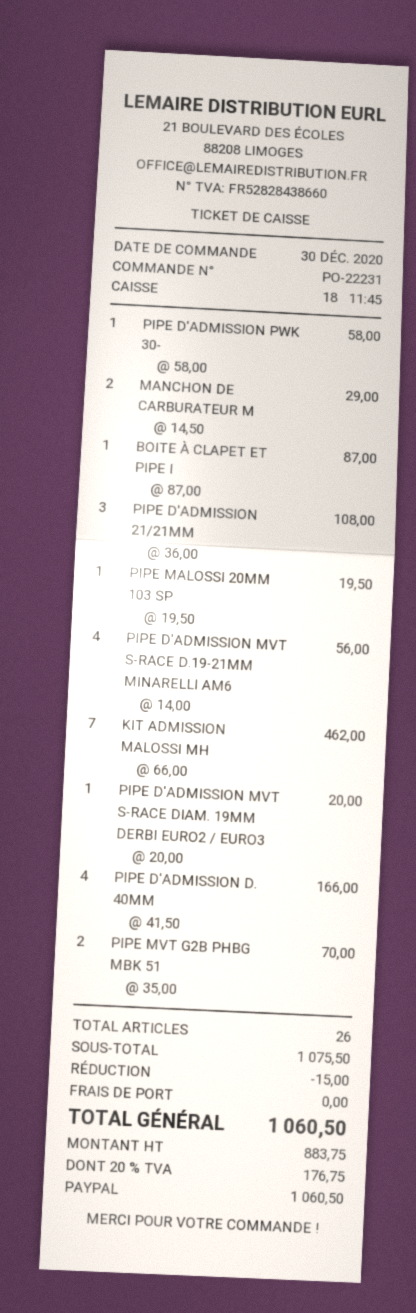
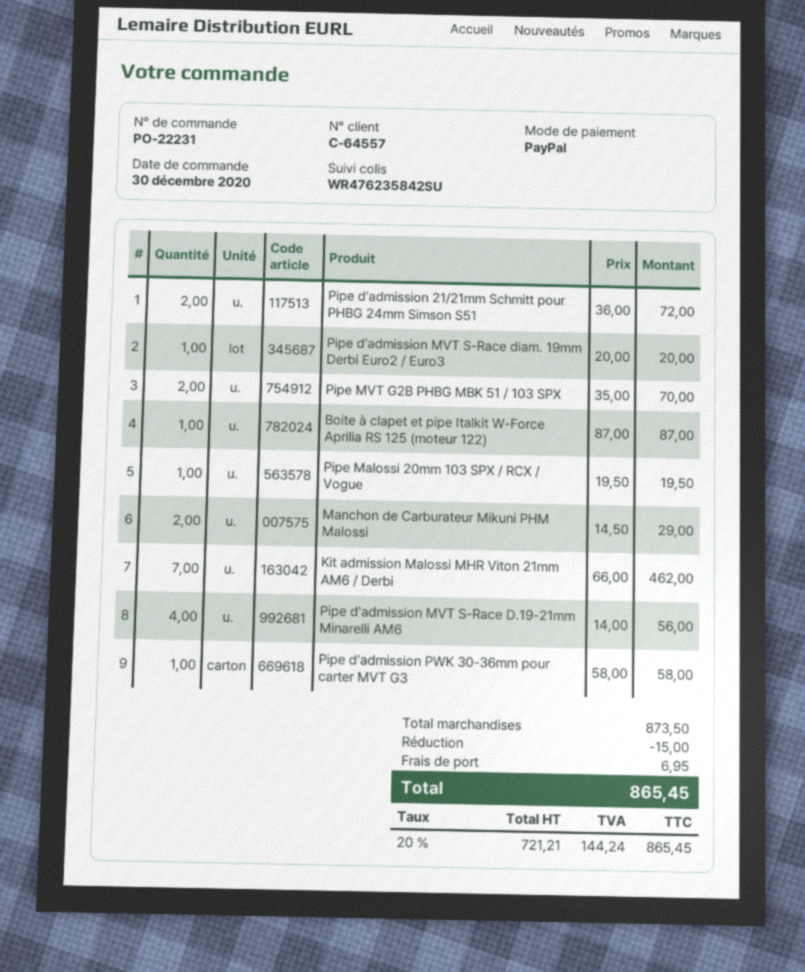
PIPE D'ADMISSION 21/21MM: 3 x 36.00 = 108.00 -> 2 x 36.00 = 72.00
PIPE D'ADMISSION D. 40MM: 4 x 41.50 = 166.00 -> none
subtotal: 1075.50 -> 873.50
shipping: 0.00 -> 6.95
net: 883.75 -> 721.21
tax: 20% = 176.75 -> 20% = 144.24
total: 1060.50 -> 865.45

